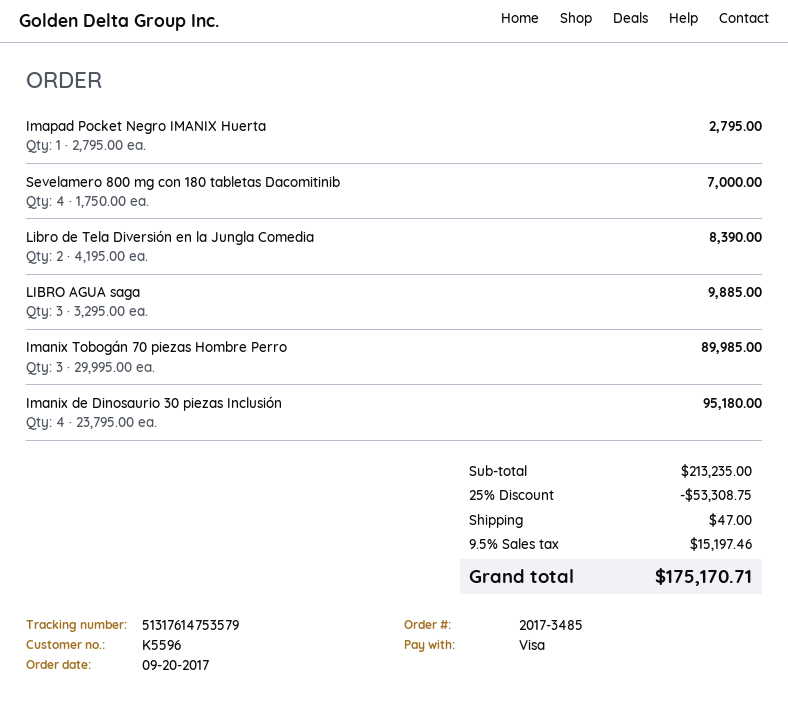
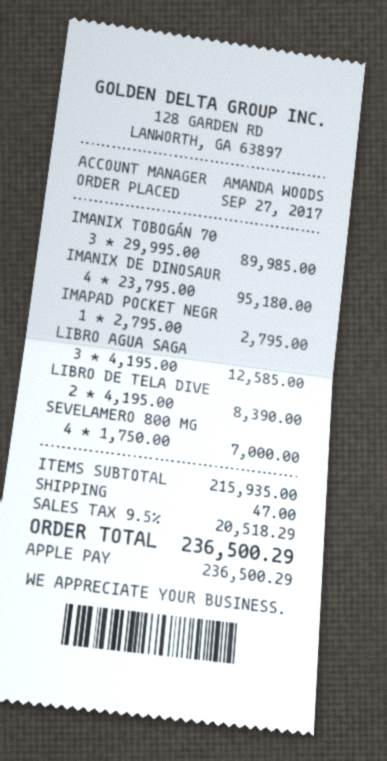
order date: 2017-09-20 -> 2017-09-27
payment method: Visa -> Apple Pay
LIBRO AGUA saga: 3 x 3295.00 = 9885.00 -> 3 x 4195.00 = 12585.00
subtotal: 213235.00 -> 215935.00
discount: 25% = 53308.75 -> none
tax: 9.5% = 15197.46 -> 9.5% = 20518.29
total: 175170.71 -> 236500.29

